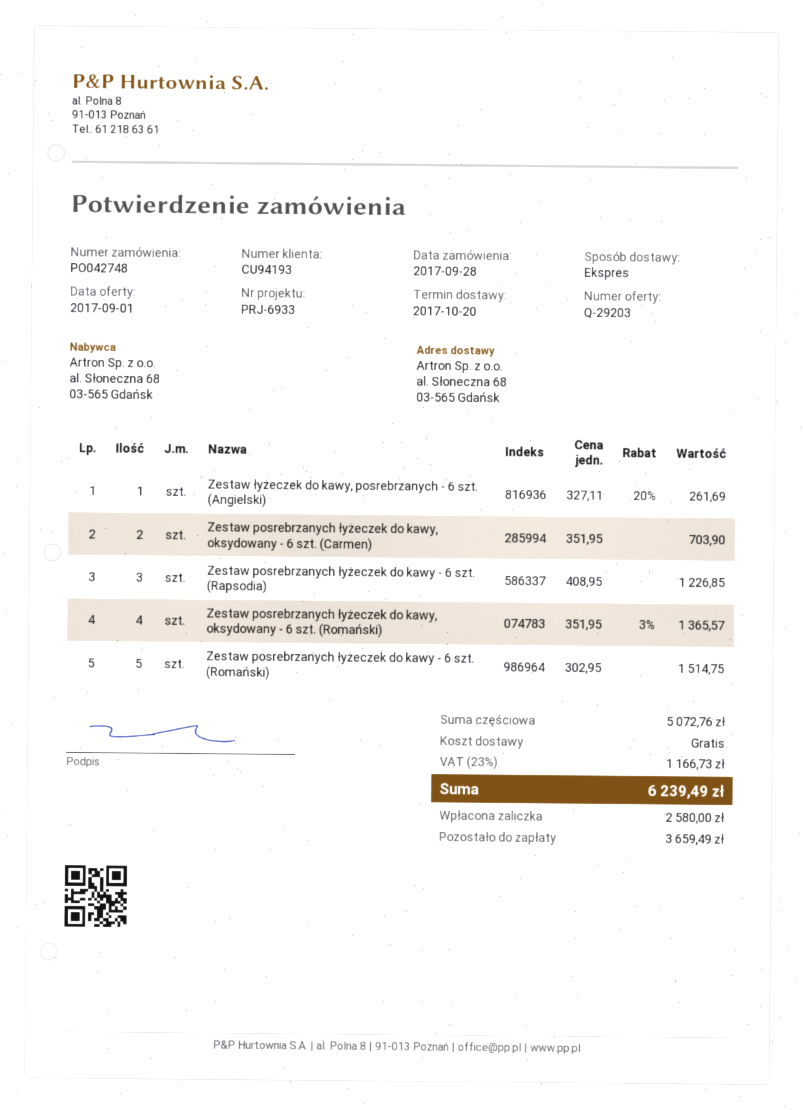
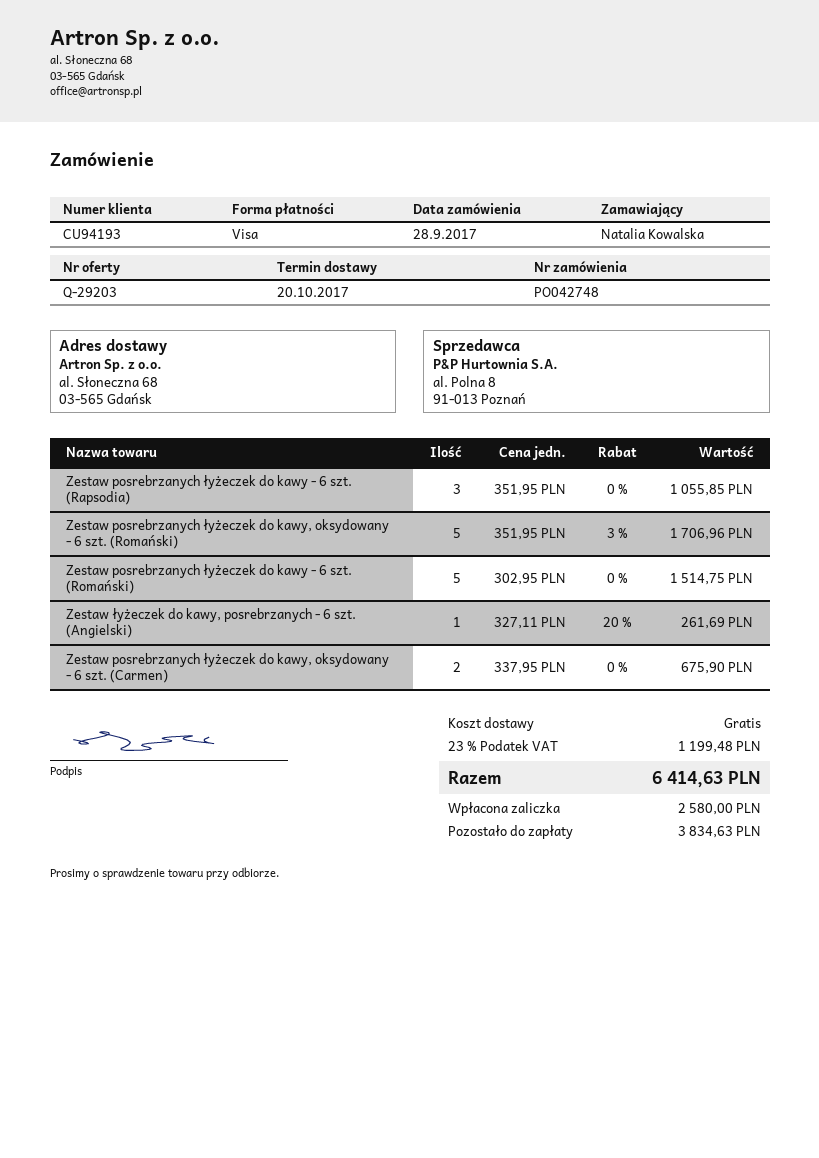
Zestaw posrebrzanych łyżeczek do kawy, oksydowany - 6 szt. (Carmen): 2 x 351.95 = 703.90 -> 2 x 337.95 = 675.90
Zestaw posrebrzanych łyżeczek do kawy - 6 szt. (Rapsodia): 3 x 408.95 = 1226.85 -> 3 x 351.95 = 1055.85
Zestaw posrebrzanych łyżeczek do kawy, oksydowany - 6 szt. (Romański): 4 x 351.95 - 3% = 1365.57 -> 5 x 351.95 - 3% = 1706.96
tax: 23% = 1166.73 -> 23% = 1199.48
total: 6239.49 -> 6414.63
balance: 3659.49 -> 3834.63

